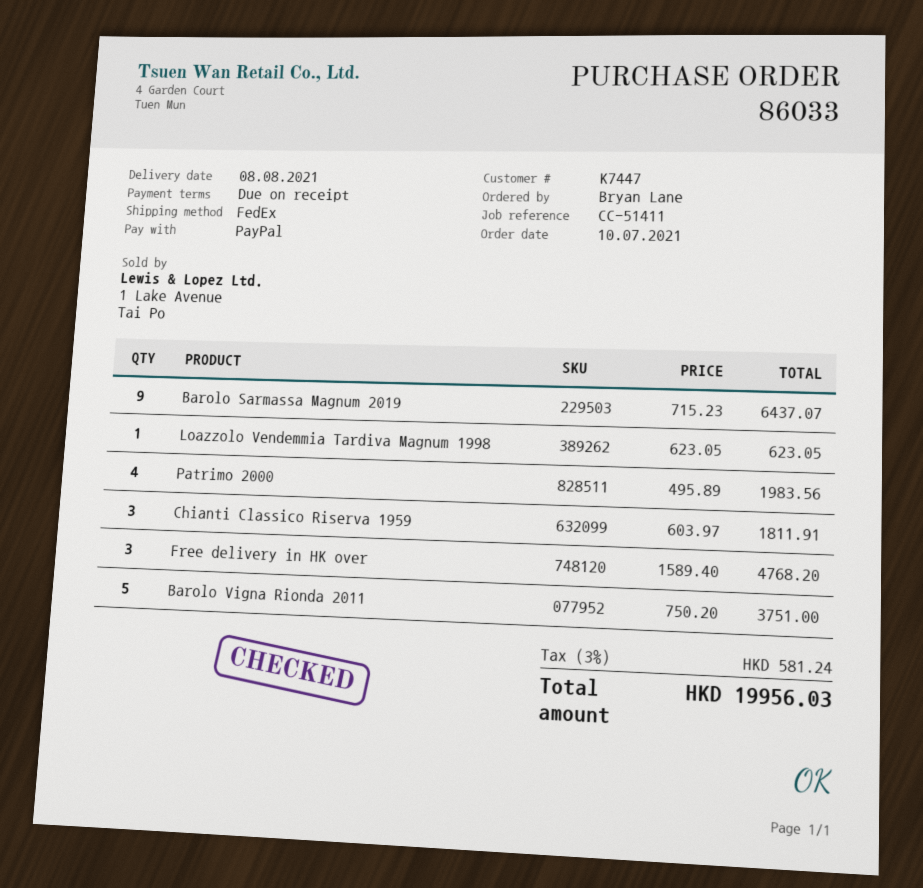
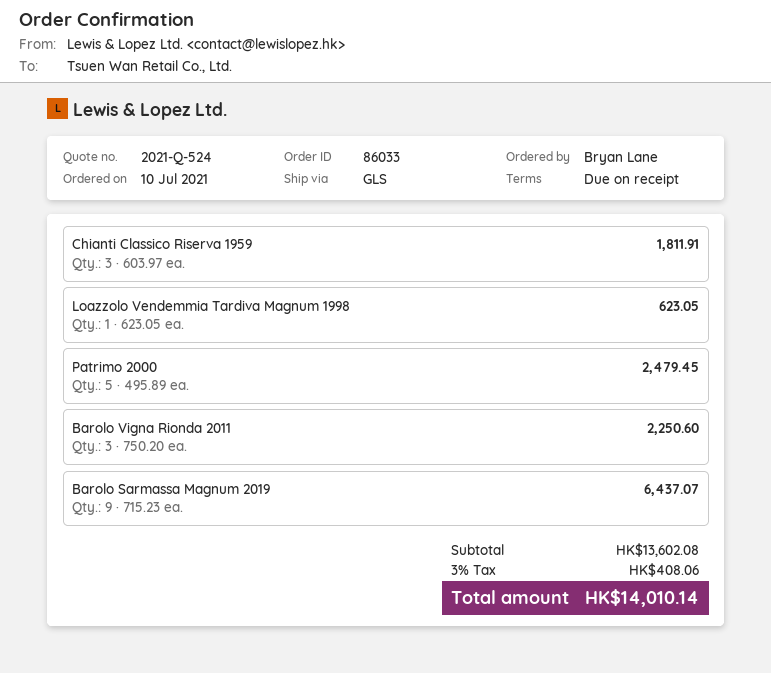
shipping method: FedEx -> GLS
Patrimo 2000: 4 x 495.89 = 1983.56 -> 5 x 495.89 = 2479.45
Free delivery in HK over: 3 x 1589.40 = 4768.20 -> none
Barolo Vigna Rionda 2011: 5 x 750.20 = 3751.00 -> 3 x 750.20 = 2250.60
tax: 3% = 581.24 -> 3% = 408.06
total: 19956.03 -> 14010.14

